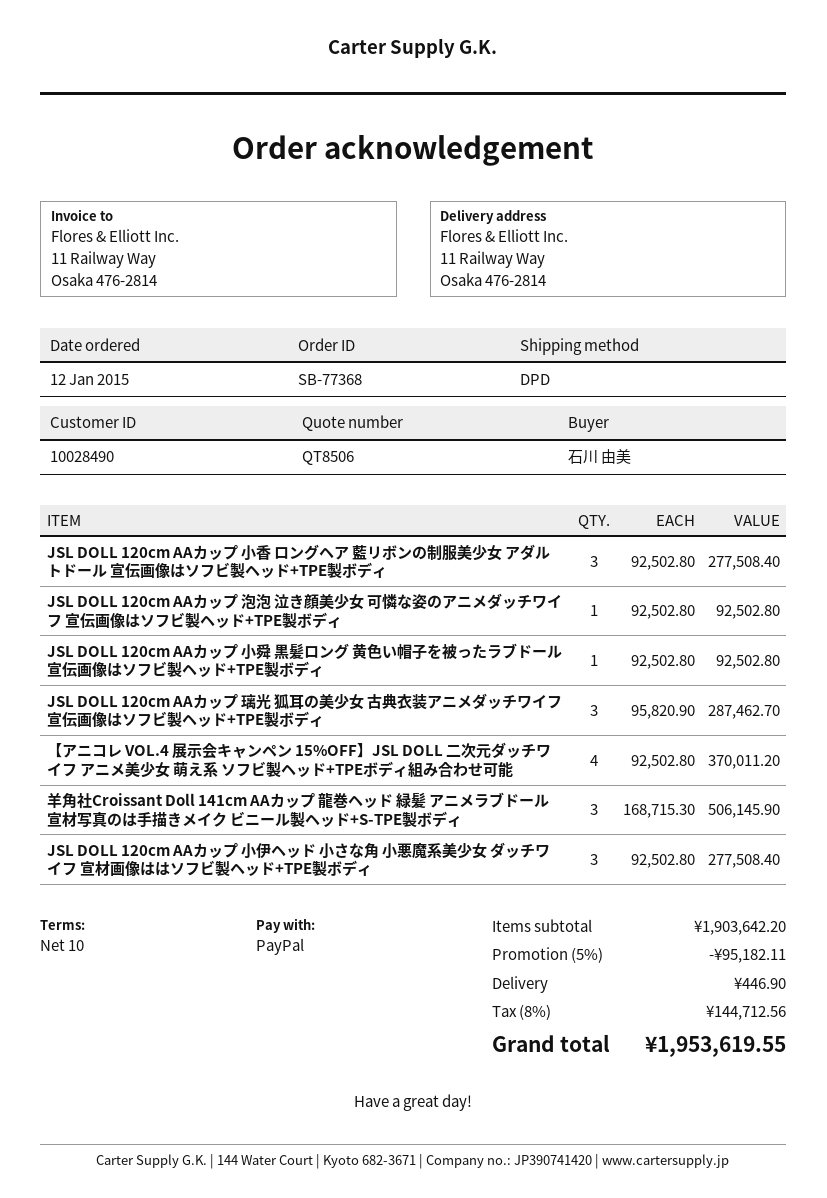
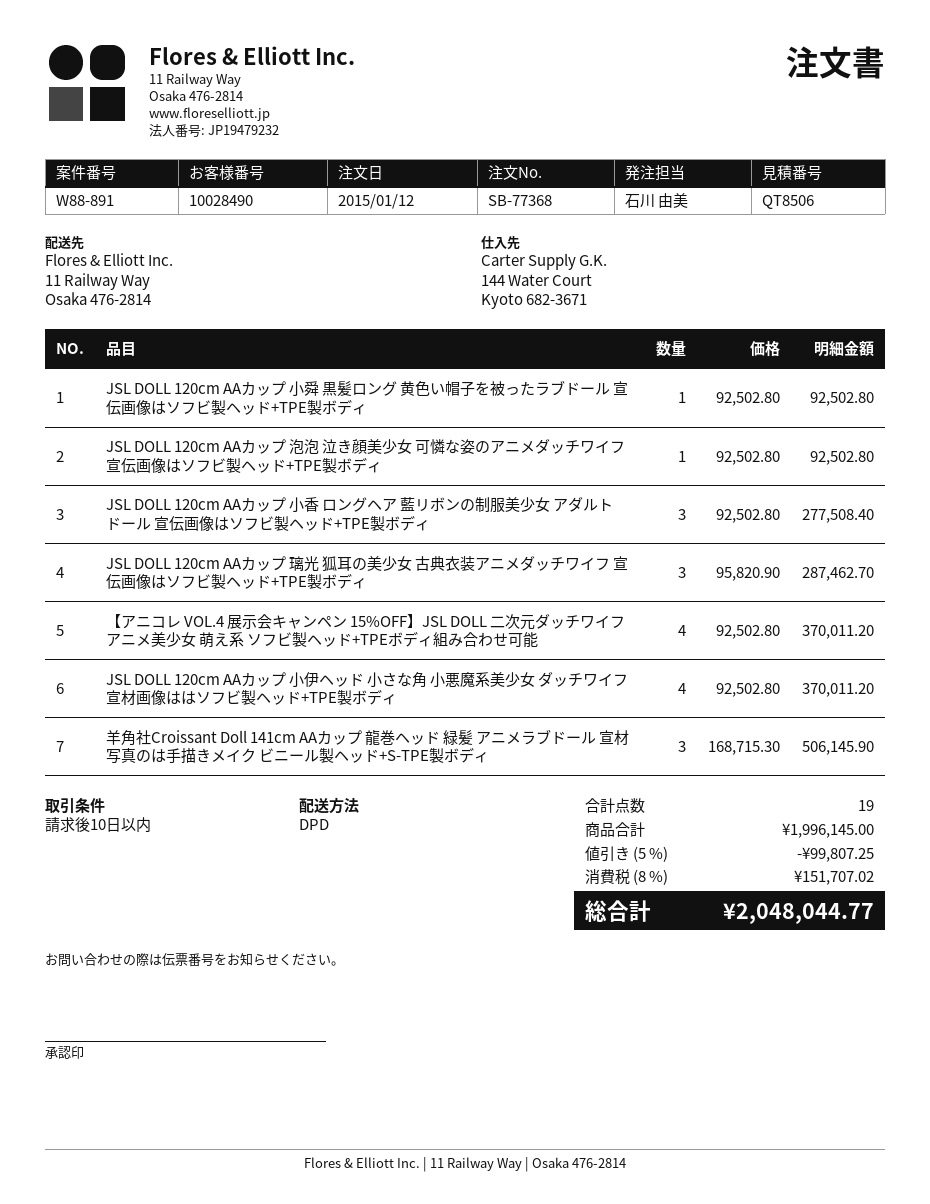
JSL DOLL 120cm AAカップ 小伊ヘッド 小さな角 小悪魔系美少女 ダッチワイフ 宣材画像ははソフビ製ヘッド+TPE製ボディ: 3 x 92502.80 = 277508.40 -> 4 x 92502.80 = 370011.20
subtotal: 1903642.20 -> 1996145.00
discount: 5% = 95182.11 -> 5% = 99807.25
shipping: 446.90 -> none
tax: 8% = 144712.56 -> 8% = 151707.02
total: 1953619.55 -> 2048044.77

